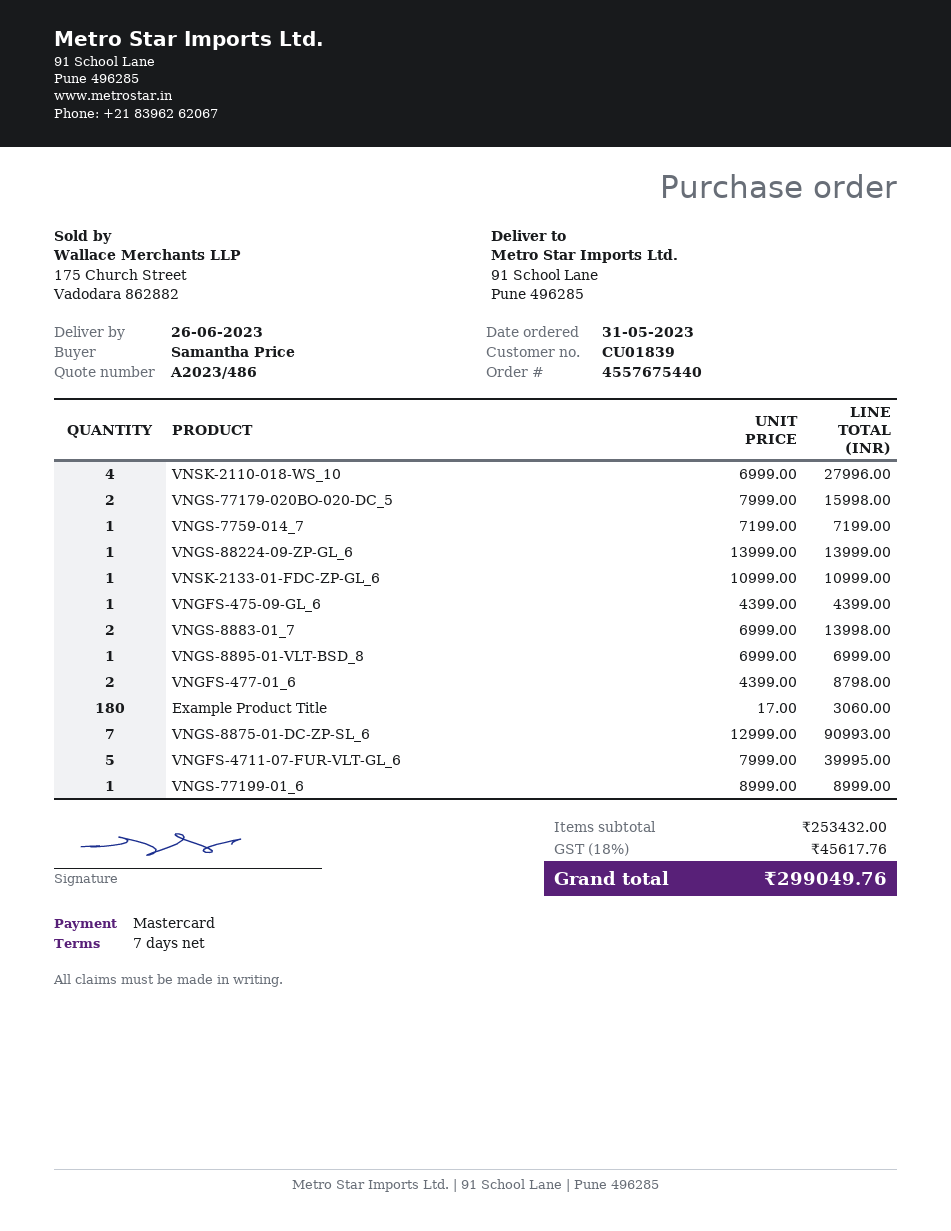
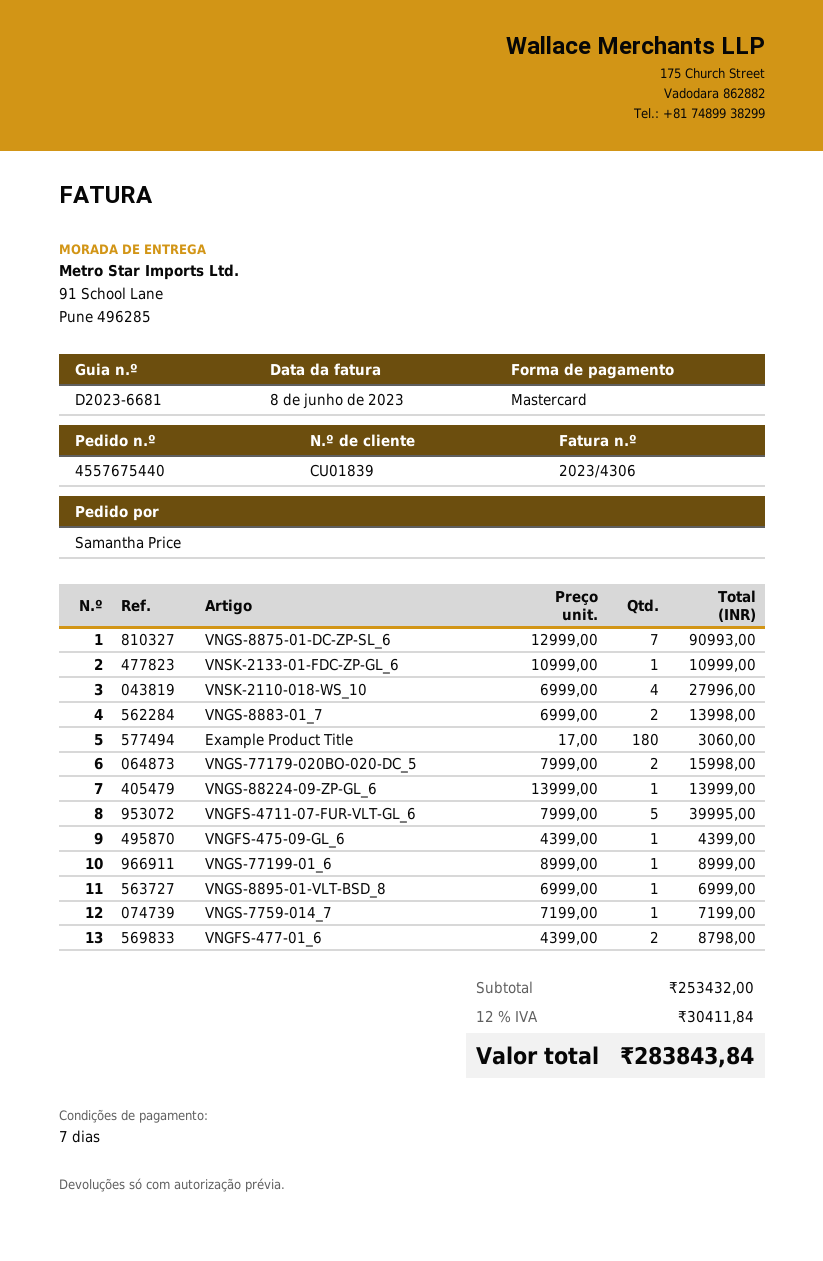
tax: 18% = 45617.76 -> 12% = 30411.84
total: 299049.76 -> 283843.84

